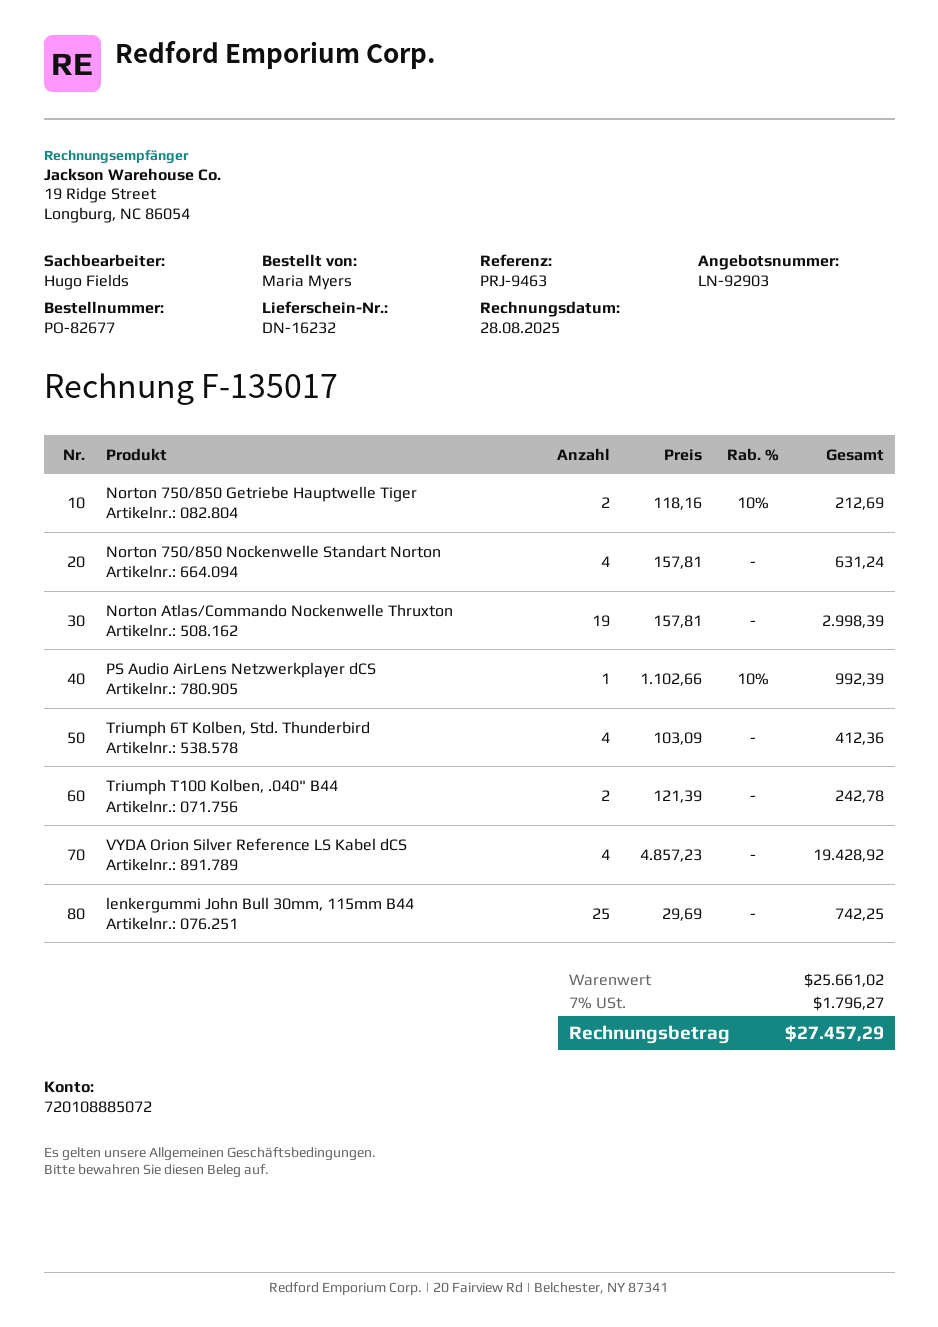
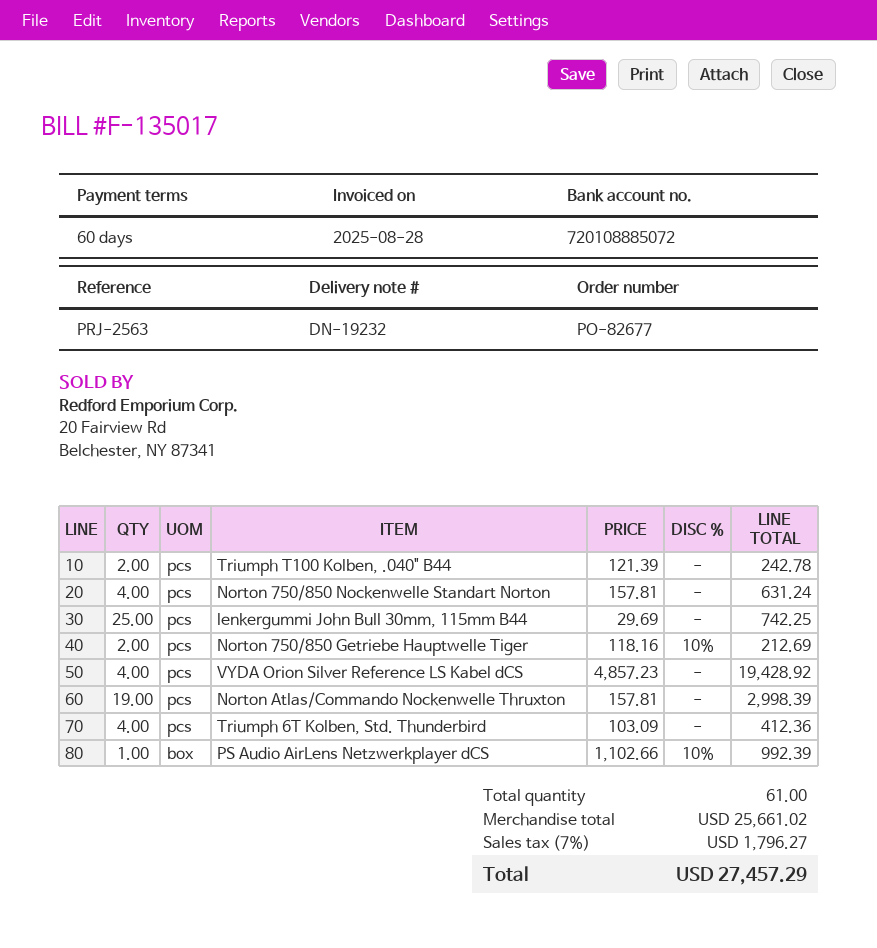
delivery note number: DN-16232 -> DN-19232
reference: PRJ-9463 -> PRJ-2563

